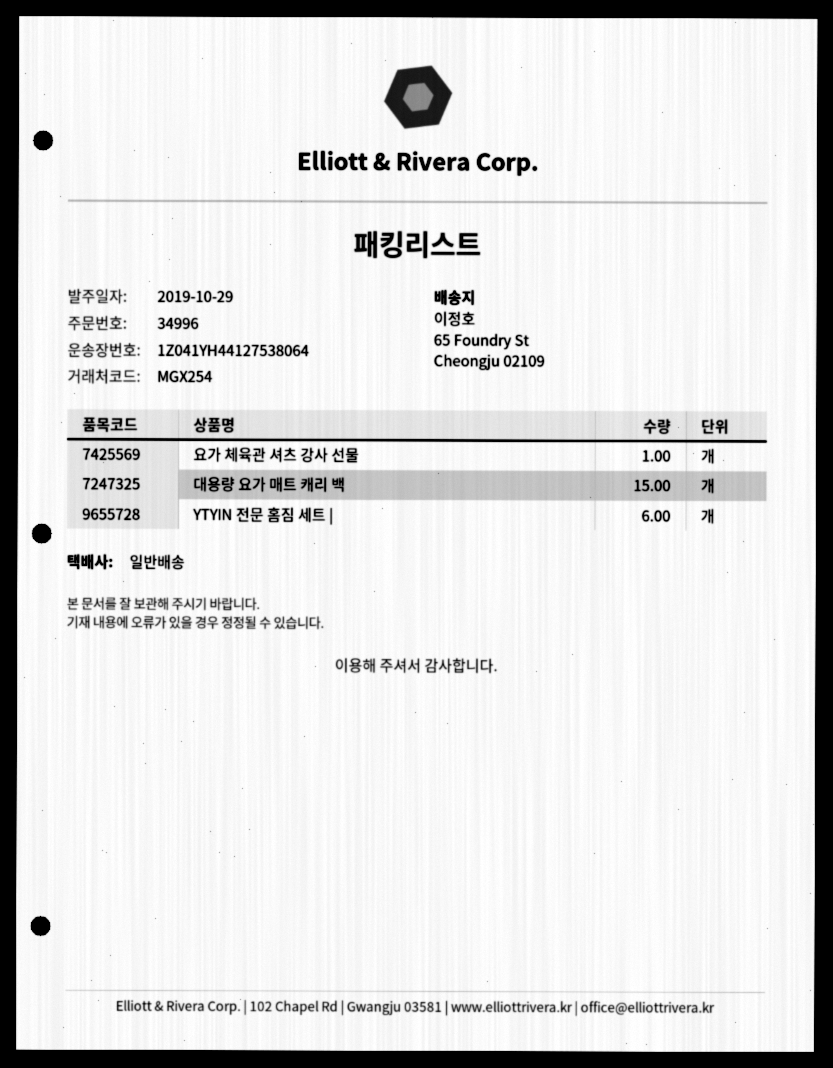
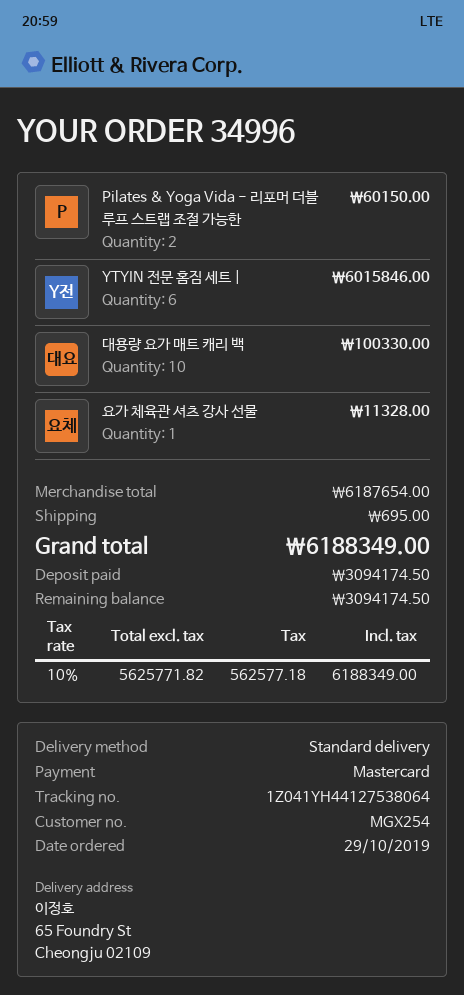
대용량 요가 매트 캐리 백: 15 -> 10
Pilates & Yoga Vida - 리포머 더블 루프 스트랩 조절 가능한: none -> 2

